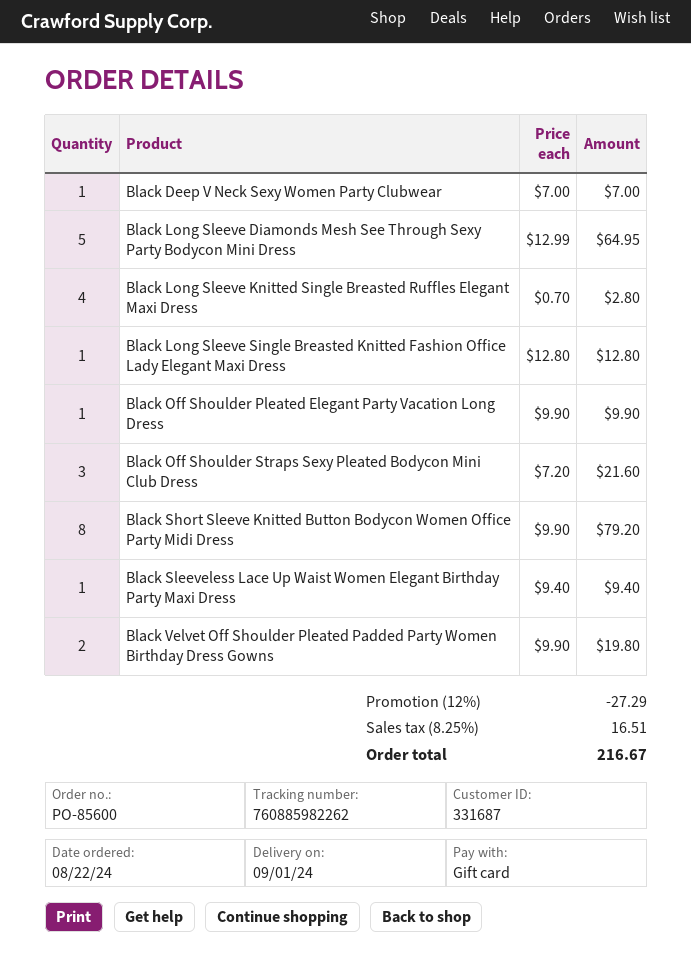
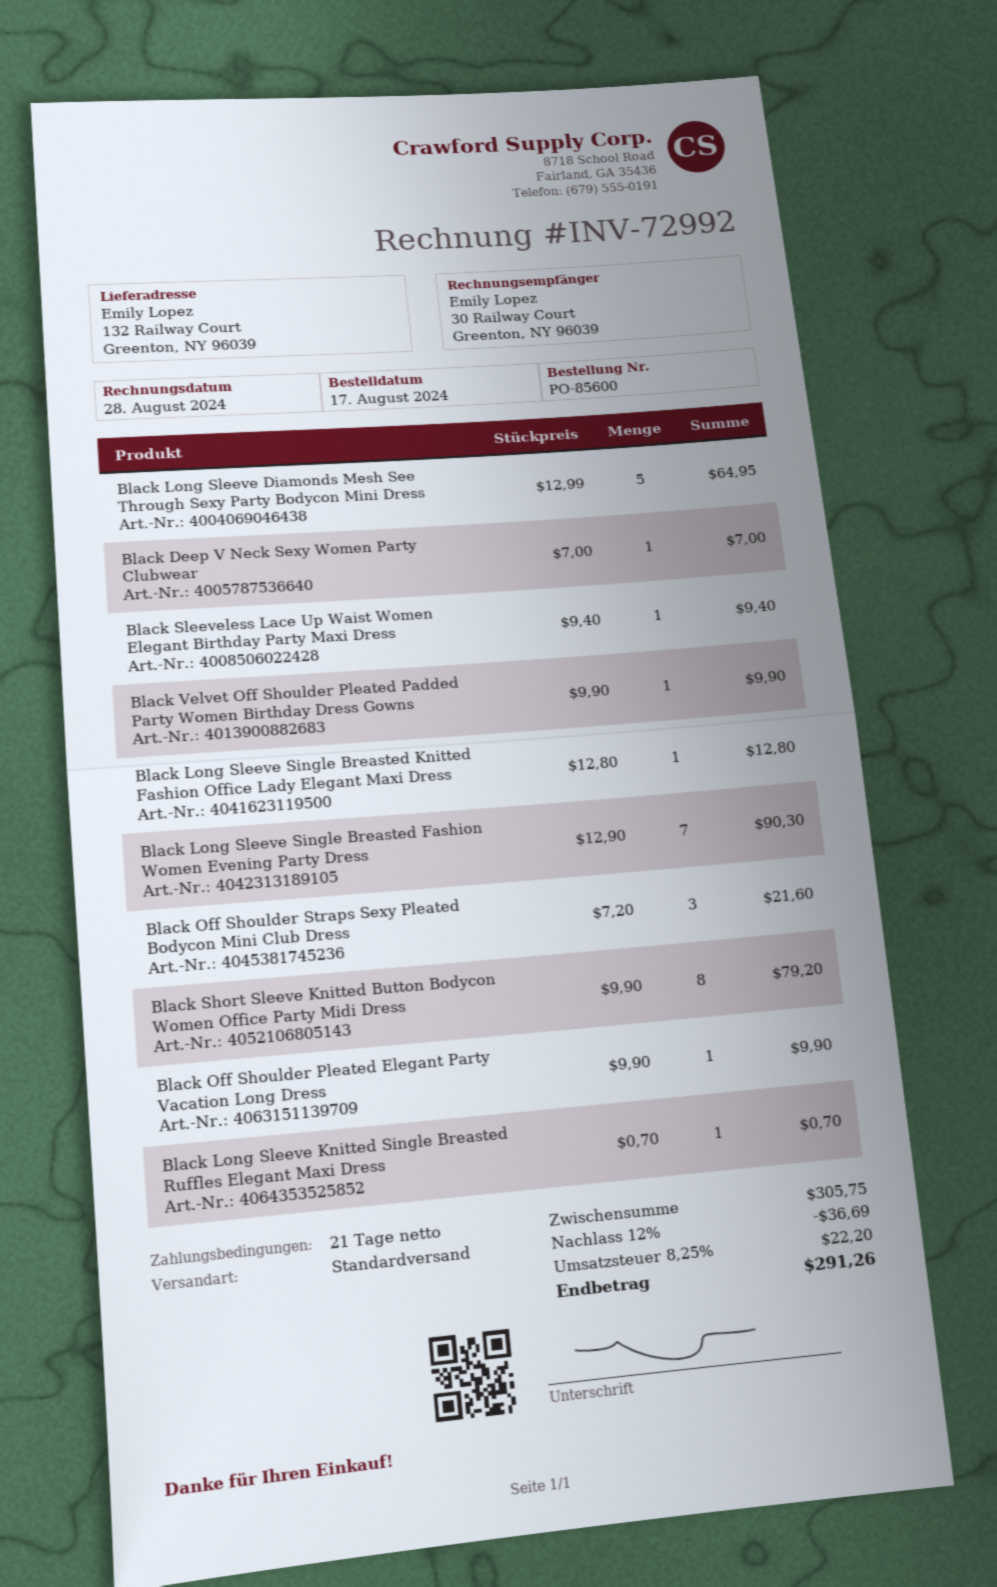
order date: 2024-08-22 -> 2024-08-17
Black Long Sleeve Knitted Single Breasted Ruffles Elegant Maxi Dress: 4 x 0.70 = 2.80 -> 1 x 0.70 = 0.70
Black Velvet Off Shoulder Pleated Padded Party Women Birthday Dress Gowns: 2 x 9.90 = 19.80 -> 1 x 9.90 = 9.90
Black Long Sleeve Single Breasted Fashion Women Evening Party Dress: none -> 7 x 12.90 = 90.30
discount: 12% = 27.29 -> 12% = 36.69
tax: 8.25% = 16.51 -> 8.25% = 22.20
total: 216.67 -> 291.26

